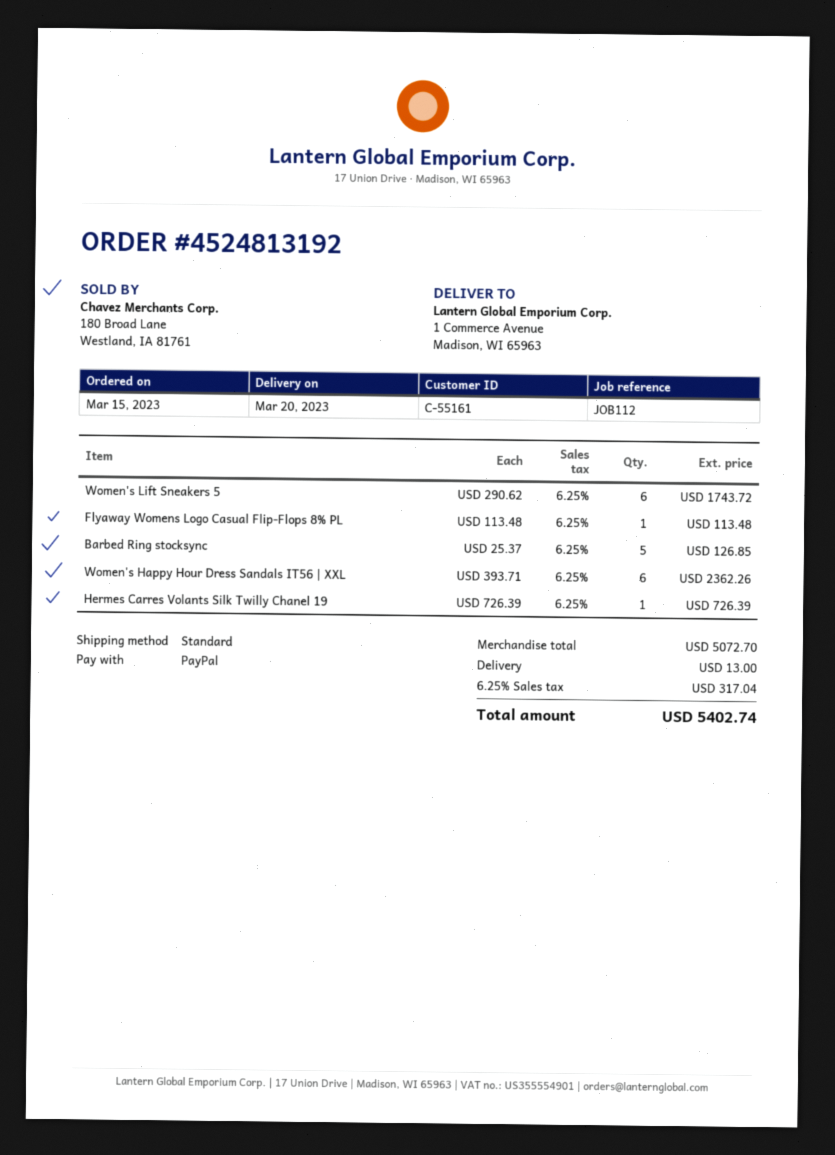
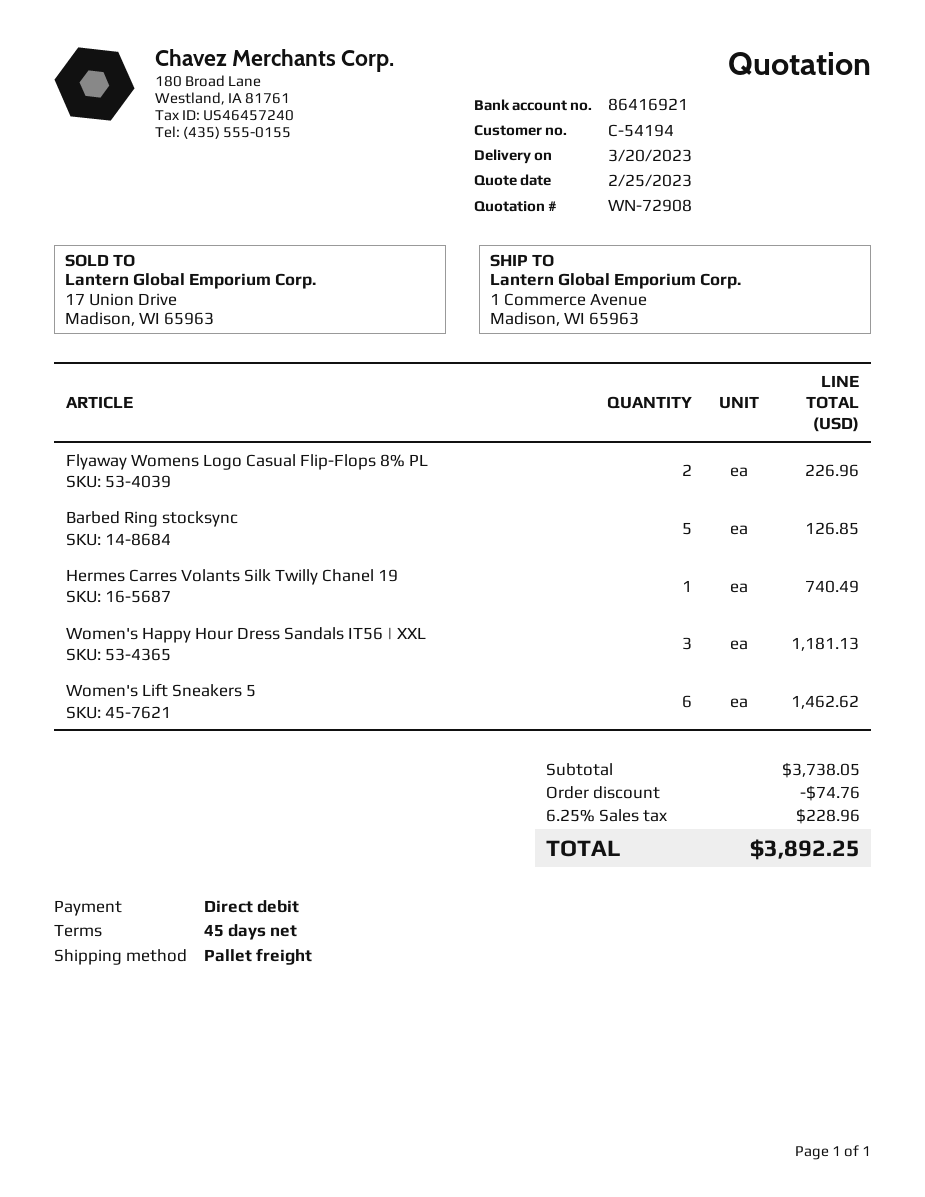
customer number: C-55161 -> C-54194
payment method: PayPal -> direct debit
shipping method: standard -> pallet freight
Women's Lift Sneakers 5: 6 for 1743.72 -> 6 for 1462.62
Flyaway Womens Logo Casual Flip-Flops 8% PL: 1 for 113.48 -> 2 for 226.96
Women's Happy Hour Dress Sandals IT56 | XXL: 6 for 2362.26 -> 3 for 1181.13
Hermes Carres Volants Silk Twilly Chanel 19: 1 for 726.39 -> 1 for 740.49
subtotal: 5072.70 -> 3738.05
discount: none -> 74.76
shipping: 13.00 -> none
tax: 6.25% = 317.04 -> 6.25% = 228.96
total: 5402.74 -> 3892.25

